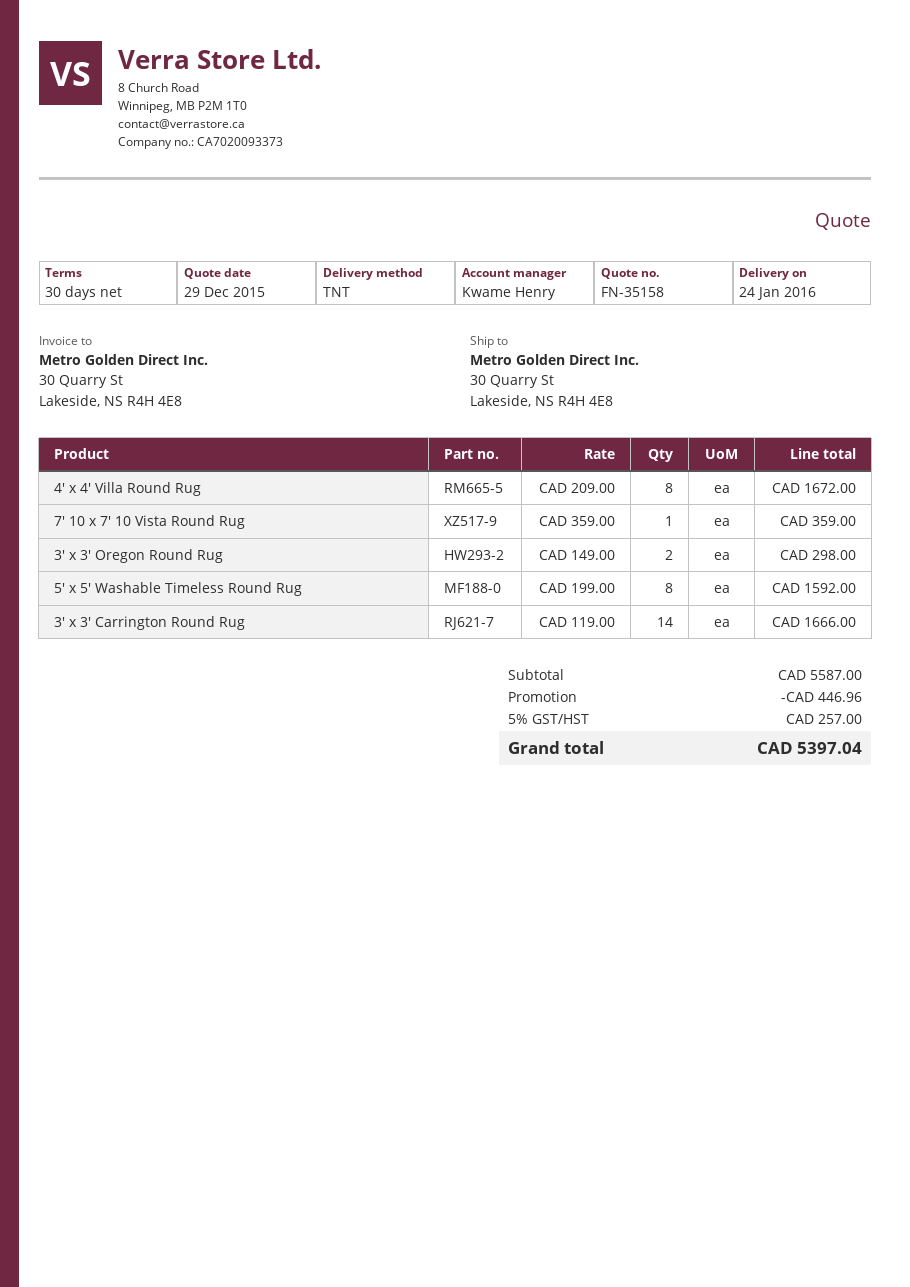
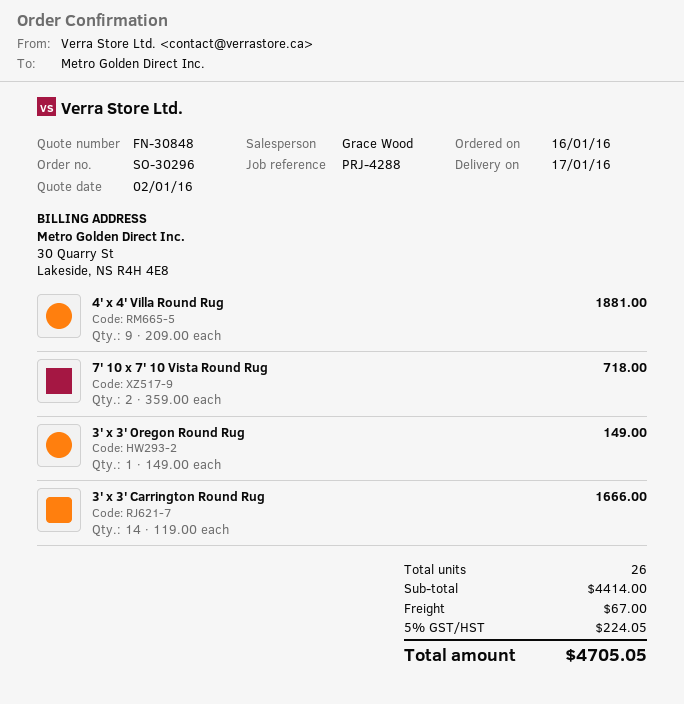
quote number: FN-35158 -> FN-30848
quote date: 2015-12-29 -> 2016-01-02
delivery date: 2016-01-24 -> 2016-01-17
sales rep: Kwame Henry -> Grace Wood
4' x 4' Villa Round Rug: 8 x 209.00 = 1672.00 -> 9 x 209.00 = 1881.00
7' 10 x 7' 10 Vista Round Rug: 1 x 359.00 = 359.00 -> 2 x 359.00 = 718.00
3' x 3' Oregon Round Rug: 2 x 149.00 = 298.00 -> 1 x 149.00 = 149.00
5' x 5' Washable Timeless Round Rug: 8 x 199.00 = 1592.00 -> none
subtotal: 5587.00 -> 4414.00
discount: 446.96 -> none
shipping: none -> 67.00
tax: 5% = 257.00 -> 5% = 224.05
total: 5397.04 -> 4705.05

